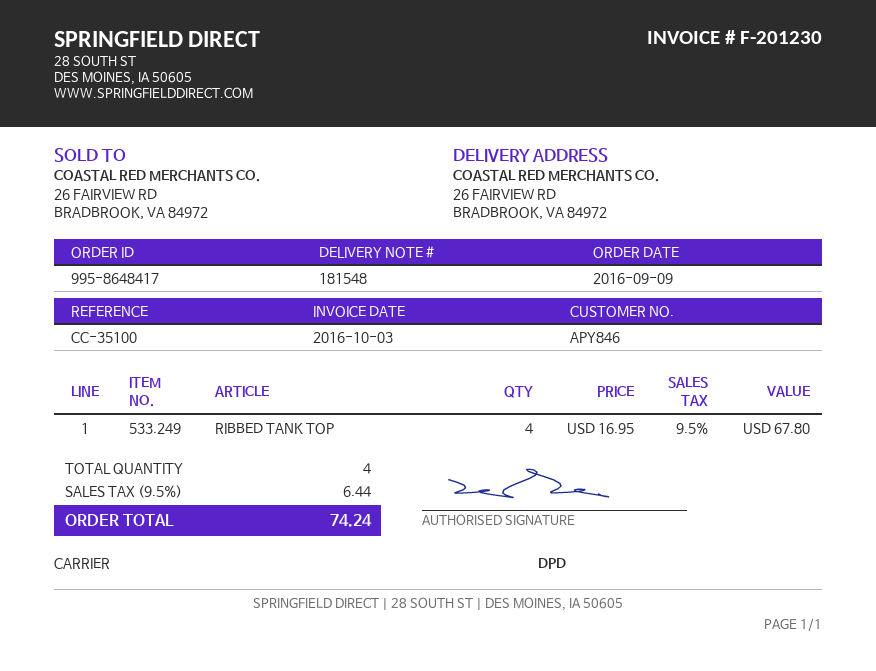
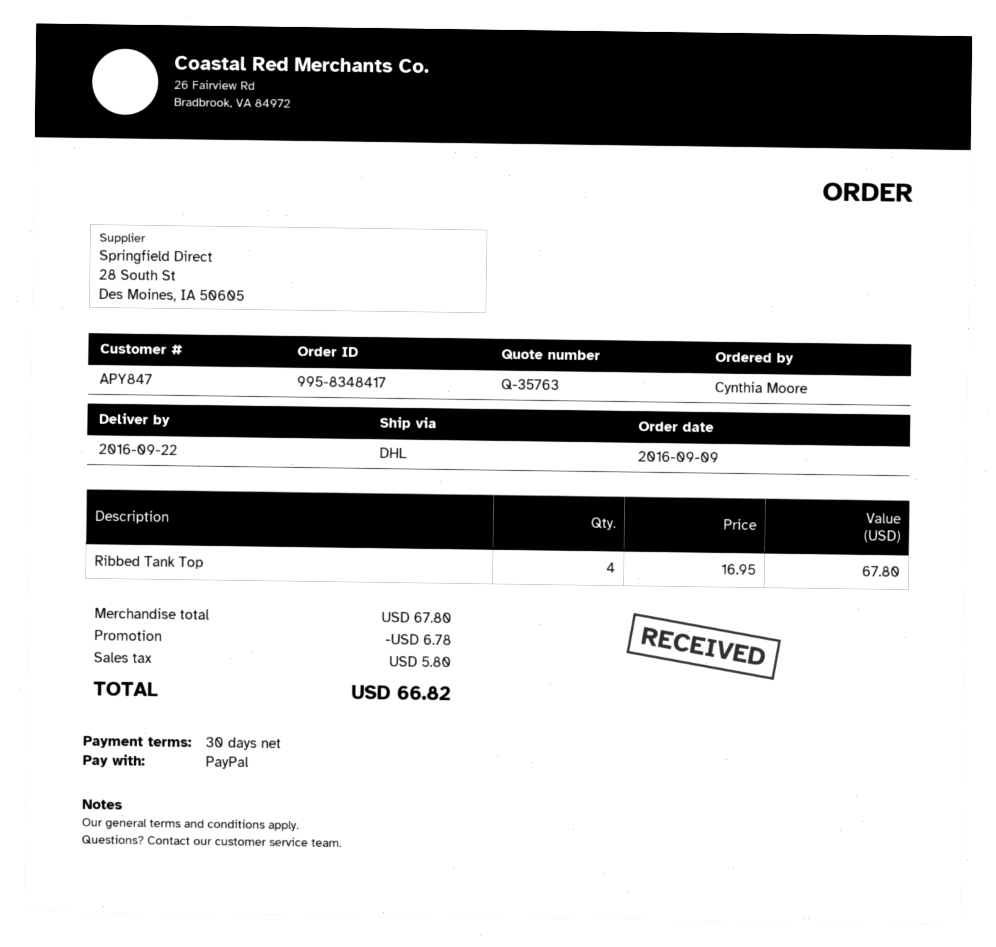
order number: 995-8648417 -> 995-8348417
customer number: APY846 -> APY847
shipping method: DPD -> DHL
discount: none -> 6.78
tax: 6.44 -> 5.80
total: 74.24 -> 66.82

